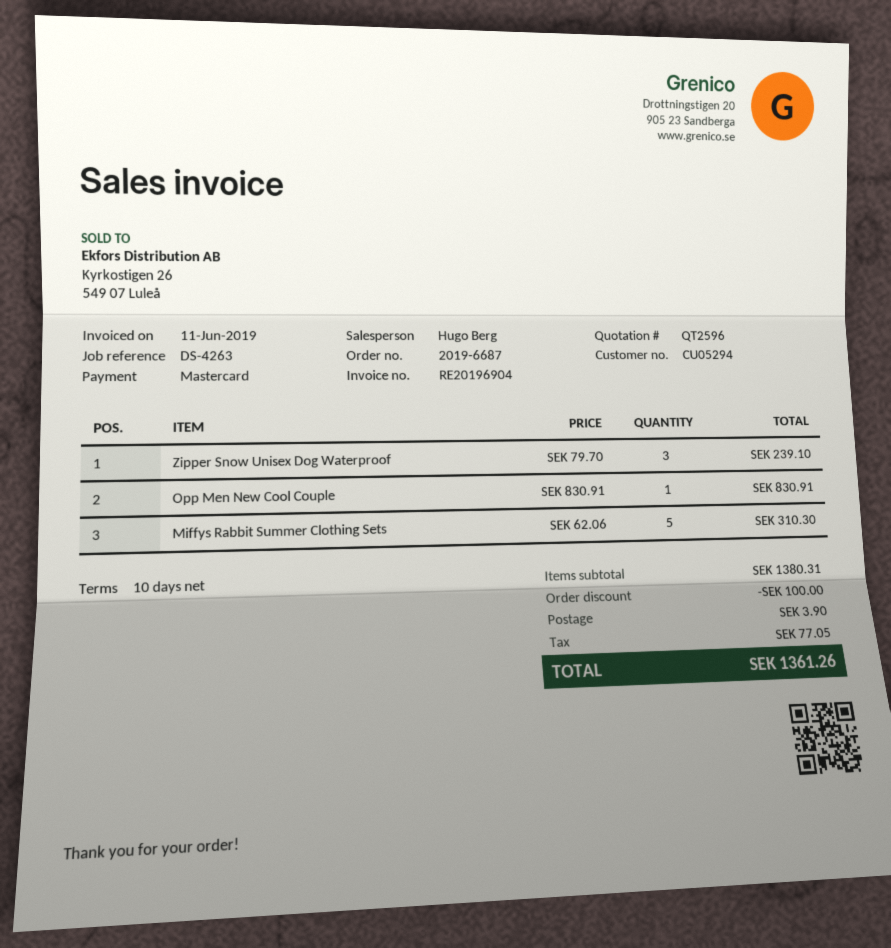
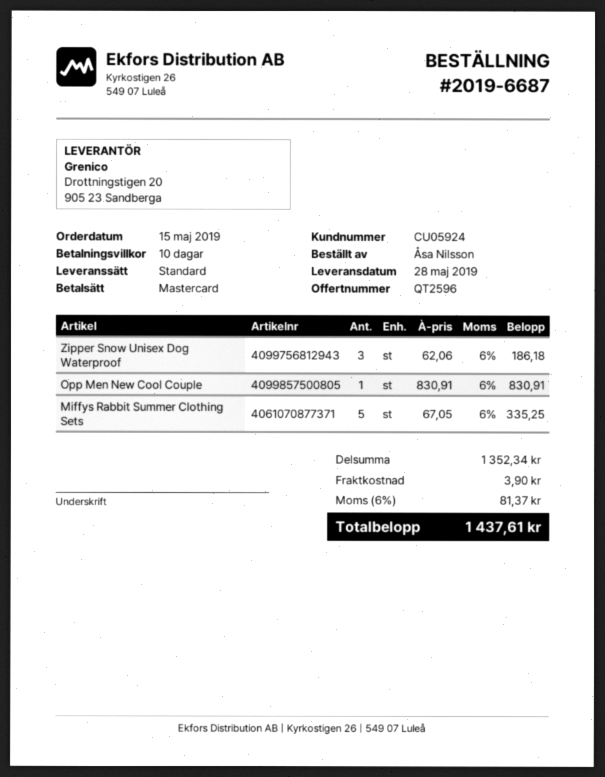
customer number: CU05294 -> CU05924
Zipper Snow Unisex Dog Waterproof: 3 x 79.70 = 239.10 -> 3 x 62.06 = 186.18
Miffys Rabbit Summer Clothing Sets: 5 x 62.06 = 310.30 -> 5 x 67.05 = 335.25
subtotal: 1380.31 -> 1352.34
discount: 100.00 -> none
tax: 77.05 -> 81.37
total: 1361.26 -> 1437.61

